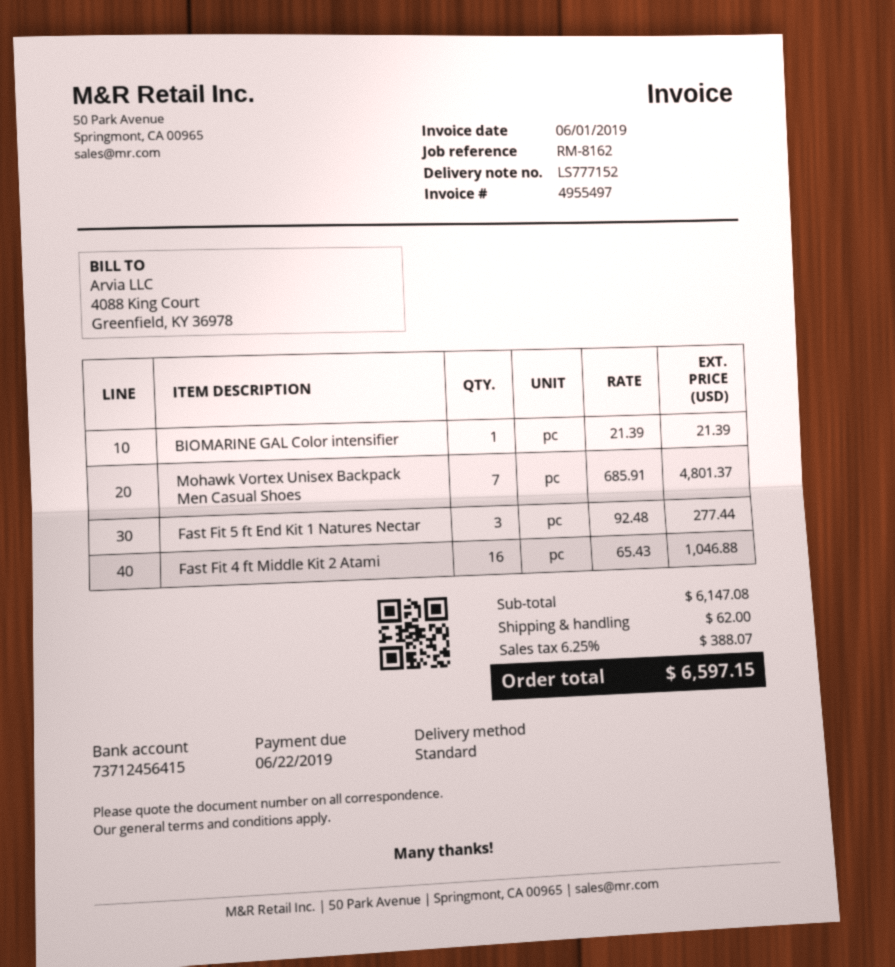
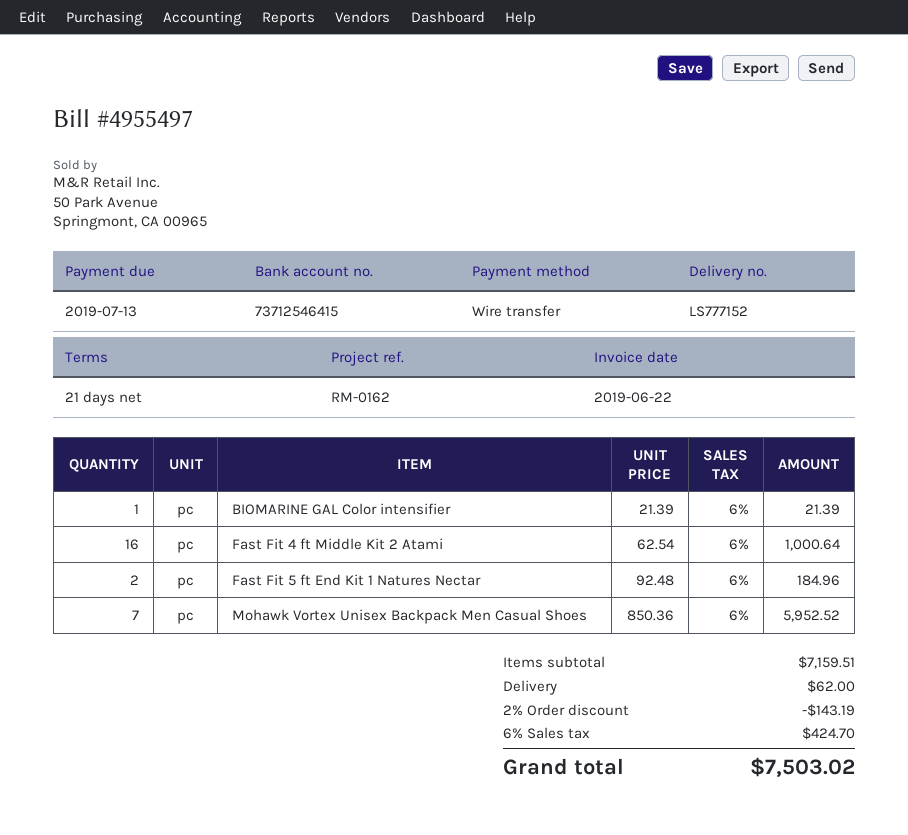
invoice date: 2019-06-01 -> 2019-06-22
due date: 2019-06-22 -> 2019-07-13
reference: RM-8162 -> RM-0162
bank account: 73712456415 -> 73712546415
Mohawk Vortex Unisex Backpack Men Casual Shoes: 7 x 685.91 = 4801.37 -> 7 x 850.36 = 5952.52
Fast Fit 5 ft End Kit 1 Natures Nectar: 3 x 92.48 = 277.44 -> 2 x 92.48 = 184.96
Fast Fit 4 ft Middle Kit 2 Atami: 16 x 65.43 = 1046.88 -> 16 x 62.54 = 1000.64
subtotal: 6147.08 -> 7159.51
discount: none -> 2% = 143.19
tax: 6.25% = 388.07 -> 6% = 424.70
total: 6597.15 -> 7503.02

